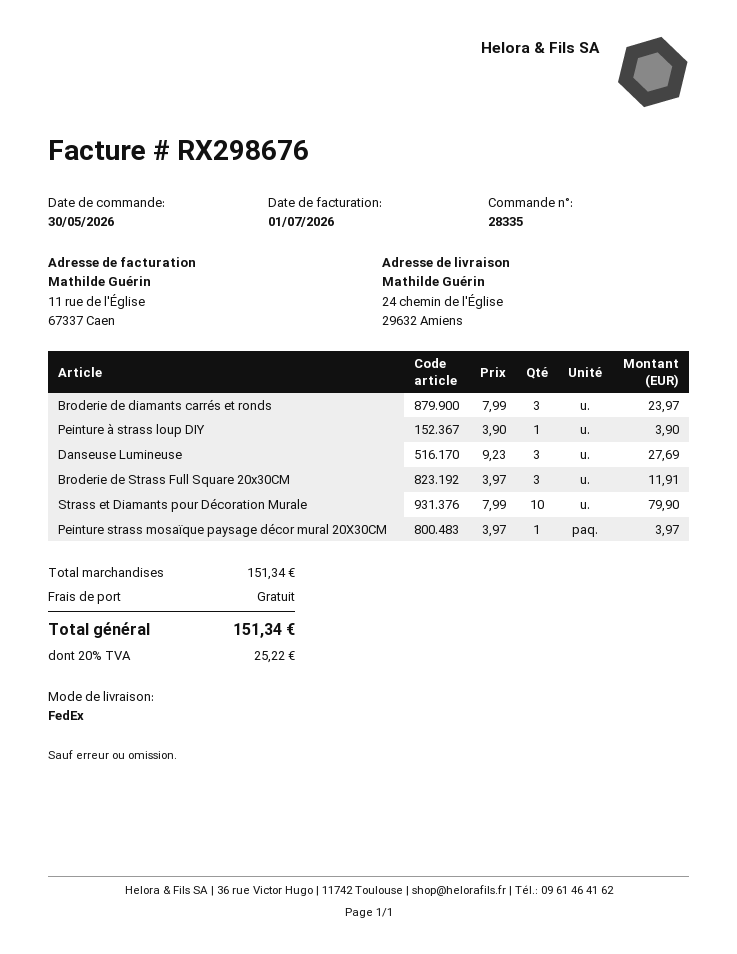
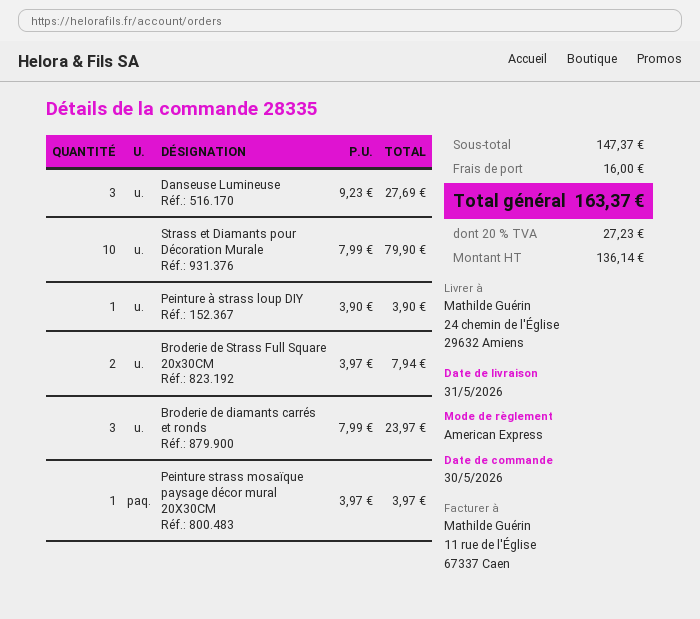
Broderie de Strass Full Square 20x30CM: 3 x 3.97 = 11.91 -> 2 x 3.97 = 7.94
subtotal: 151.34 -> 147.37
shipping: 0.00 -> 16.00
tax: 20% = 25.22 -> 20% = 27.23
total: 151.34 -> 163.37

